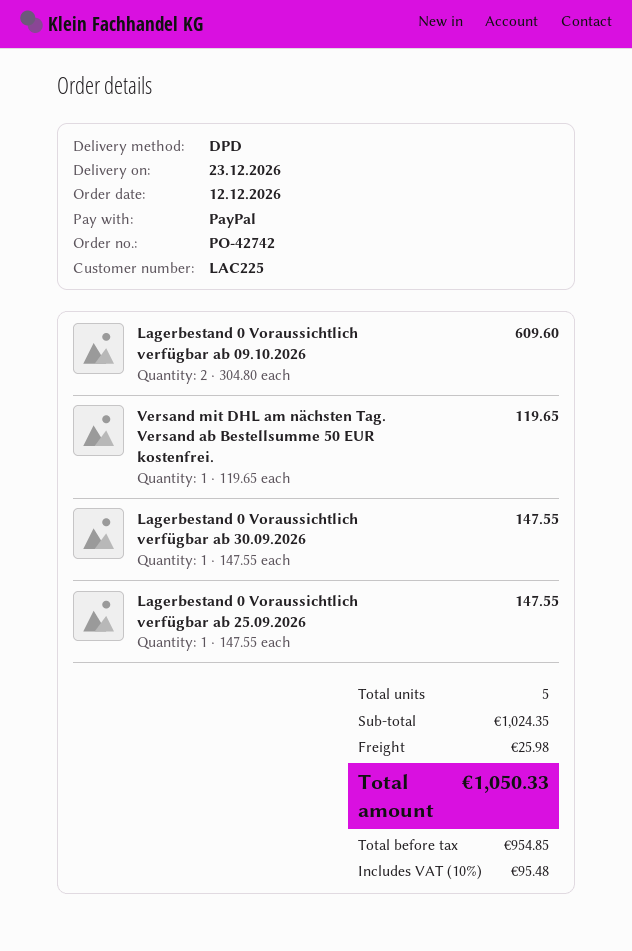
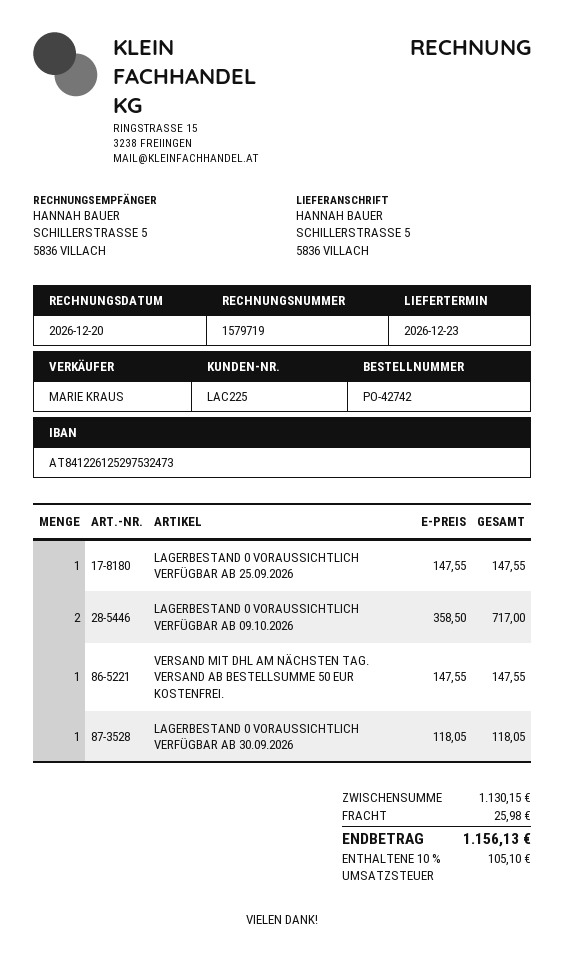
Lagerbestand 0 Voraussichtlich verfügbar ab 09.10.2026: 2 x 304.80 = 609.60 -> 2 x 358.50 = 717.00
Versand mit DHL am nächsten Tag. Versand ab Bestellsumme 50 EUR kostenfrei.: 1 x 119.65 = 119.65 -> 1 x 147.55 = 147.55
Lagerbestand 0 Voraussichtlich verfügbar ab 30.09.2026: 1 x 147.55 = 147.55 -> 1 x 118.05 = 118.05
subtotal: 1024.35 -> 1130.15
tax: 10% = 95.48 -> 10% = 105.10
total: 1050.33 -> 1156.13

